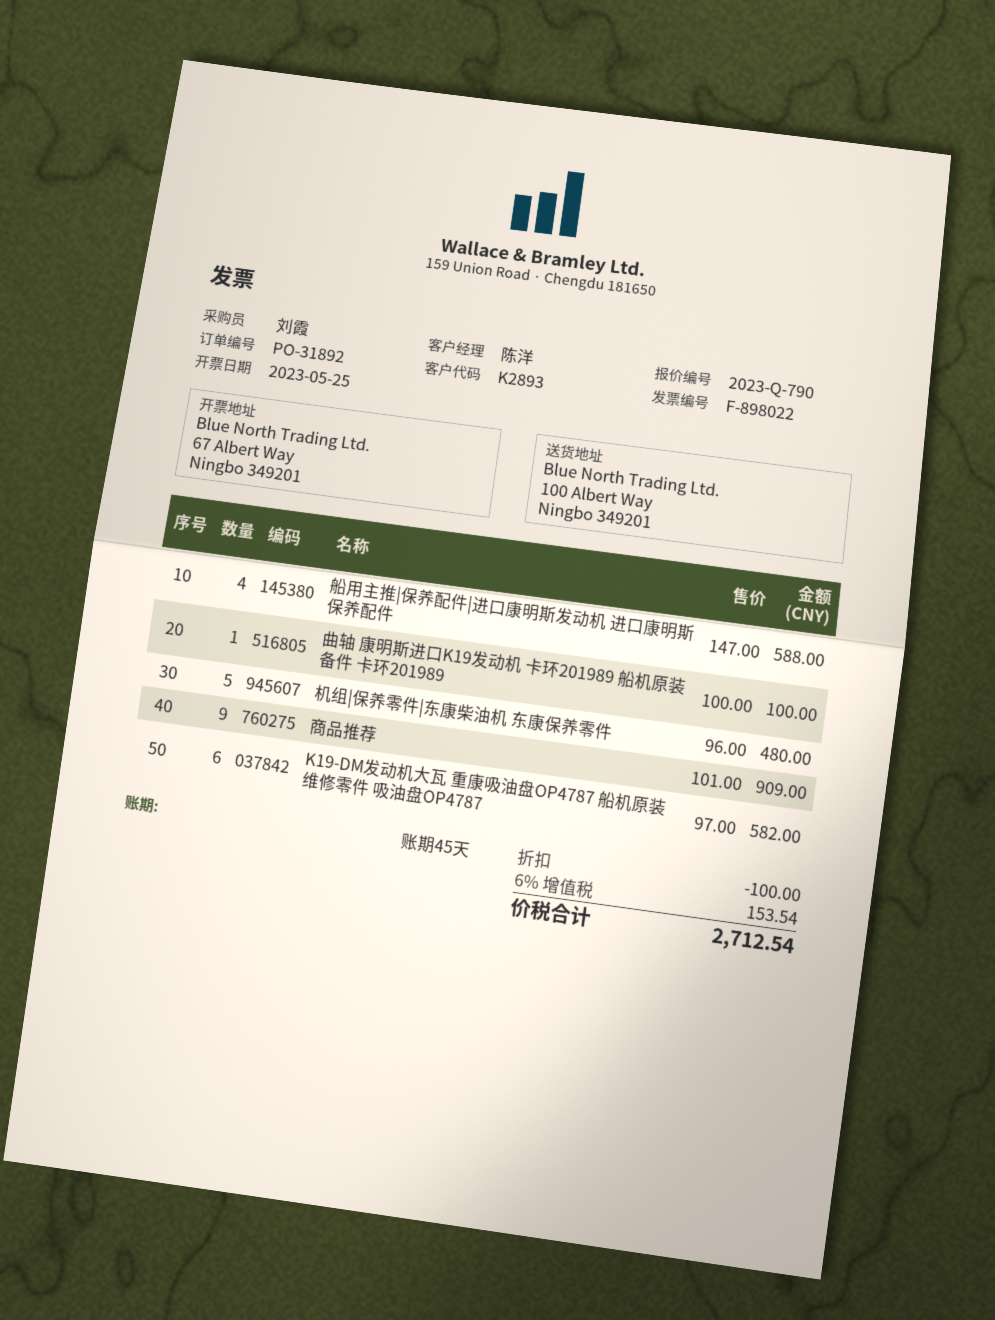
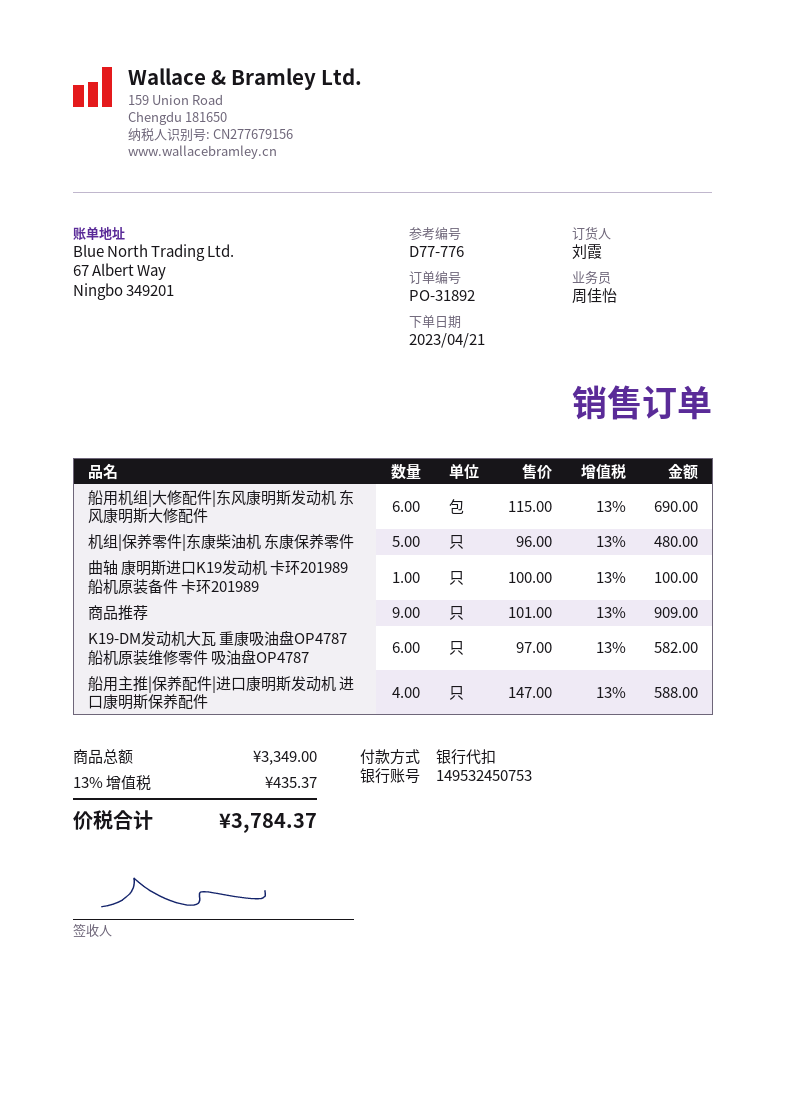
sales rep: 陈洋 -> 周佳怡
船用机组|大修配件|东风康明斯发动机 东风康明斯大修配件: none -> 6 x 115.00 = 690.00
discount: 100.00 -> none
tax: 6% = 153.54 -> 13% = 435.37
total: 2712.54 -> 3784.37

